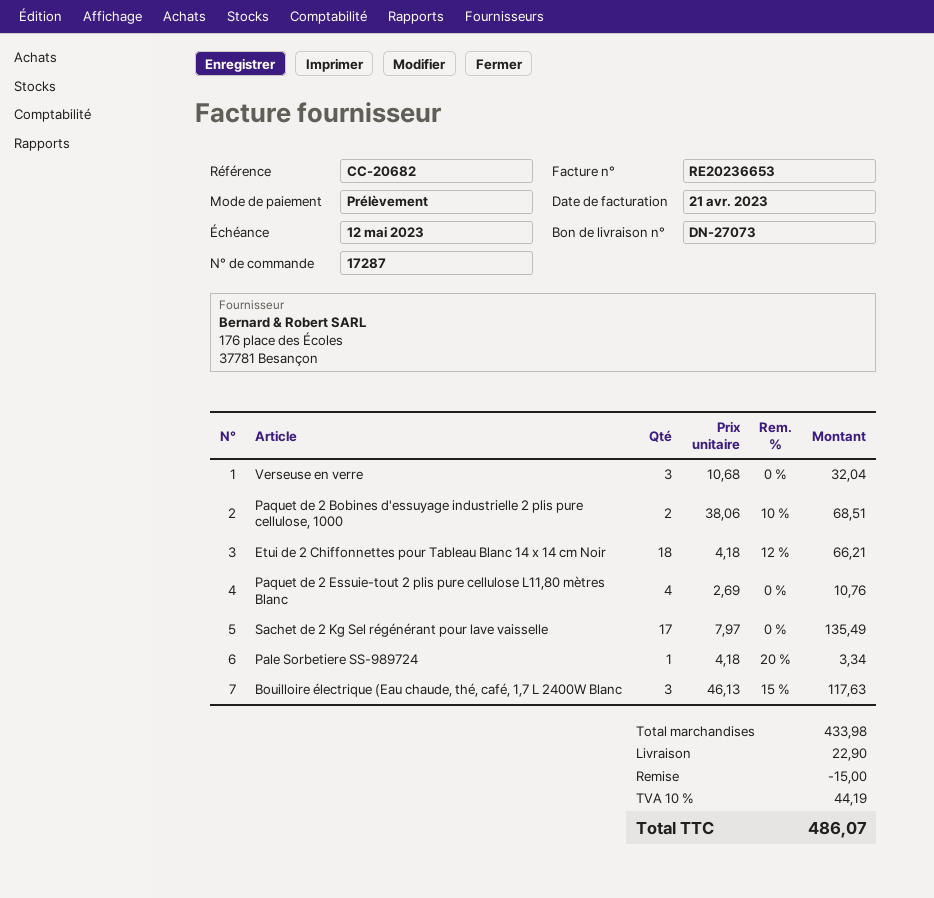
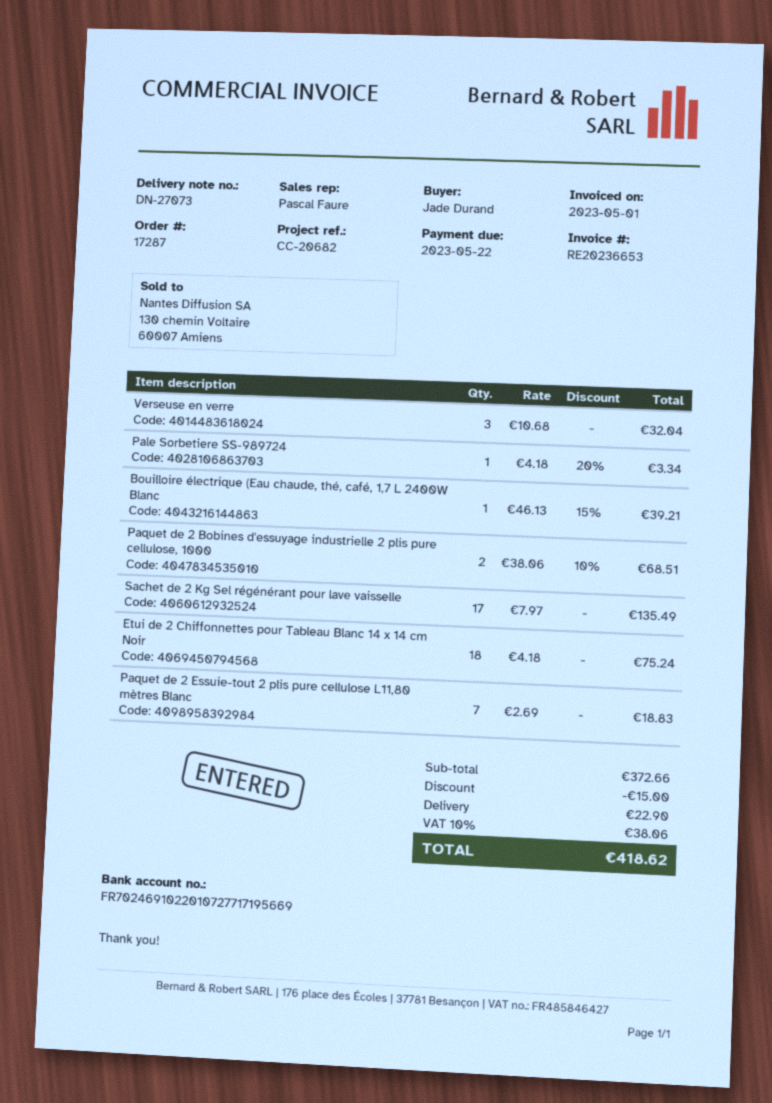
invoice date: 2023-04-21 -> 2023-05-01
due date: 2023-05-12 -> 2023-05-22
Etui de 2 Chiffonnettes pour Tableau Blanc 14 x 14 cm Noir: 18 x 4.18 - 12% = 66.21 -> 18 x 4.18 = 75.24
Paquet de 2 Essuie-tout 2 plis pure cellulose L11,80 mètres Blanc: 4 x 2.69 = 10.76 -> 7 x 2.69 = 18.83
Bouilloire électrique (Eau chaude, thé, café, 1,7 L 2400W Blanc: 3 x 46.13 - 15% = 117.63 -> 1 x 46.13 - 15% = 39.21
subtotal: 433.98 -> 372.66
tax: 10% = 44.19 -> 10% = 38.06
total: 486.07 -> 418.62

